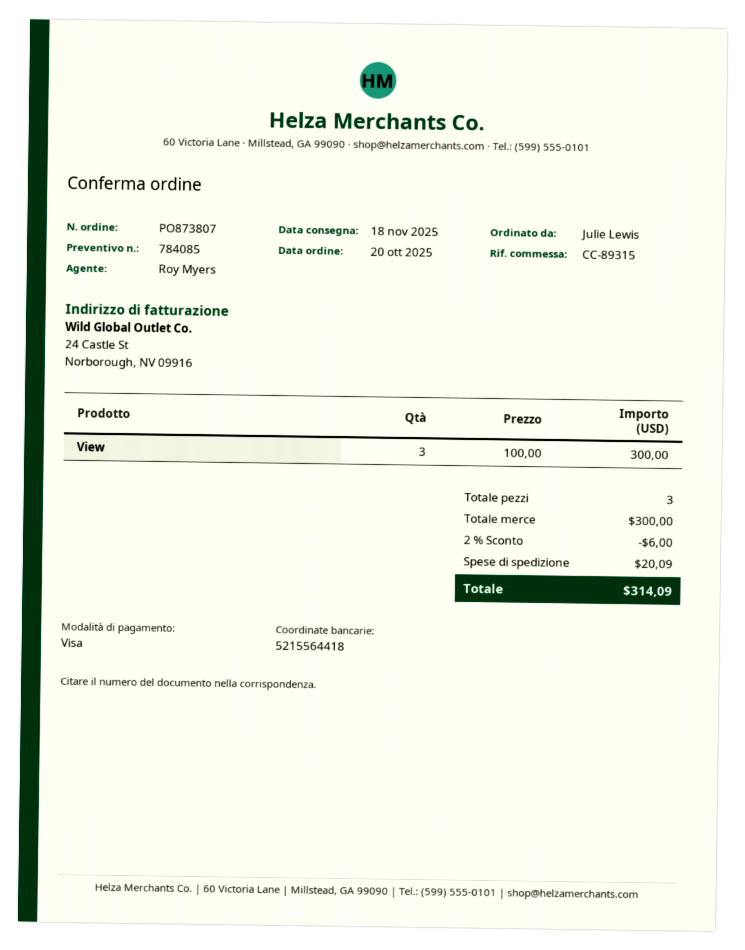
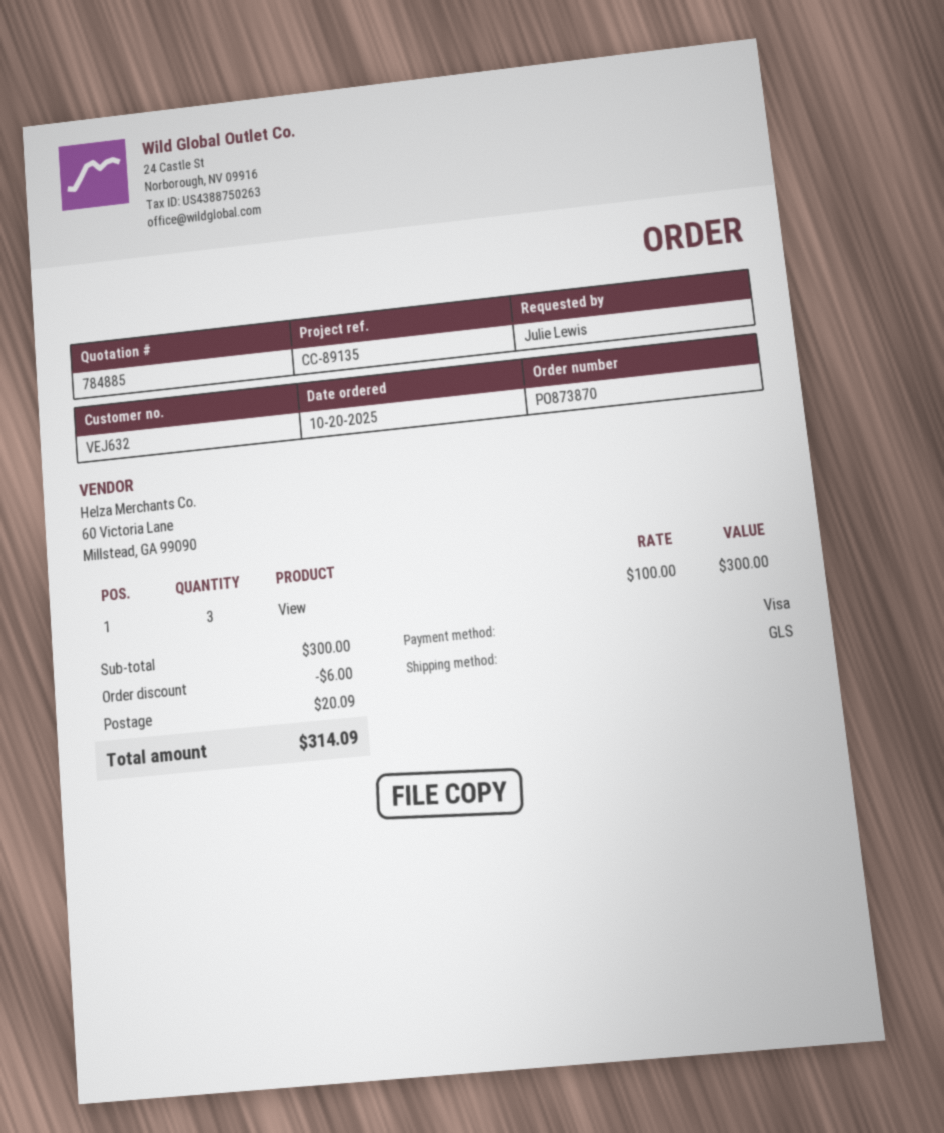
quote number: 784085 -> 784885
order number: PO873807 -> PO873870
reference: CC-89315 -> CC-89135

